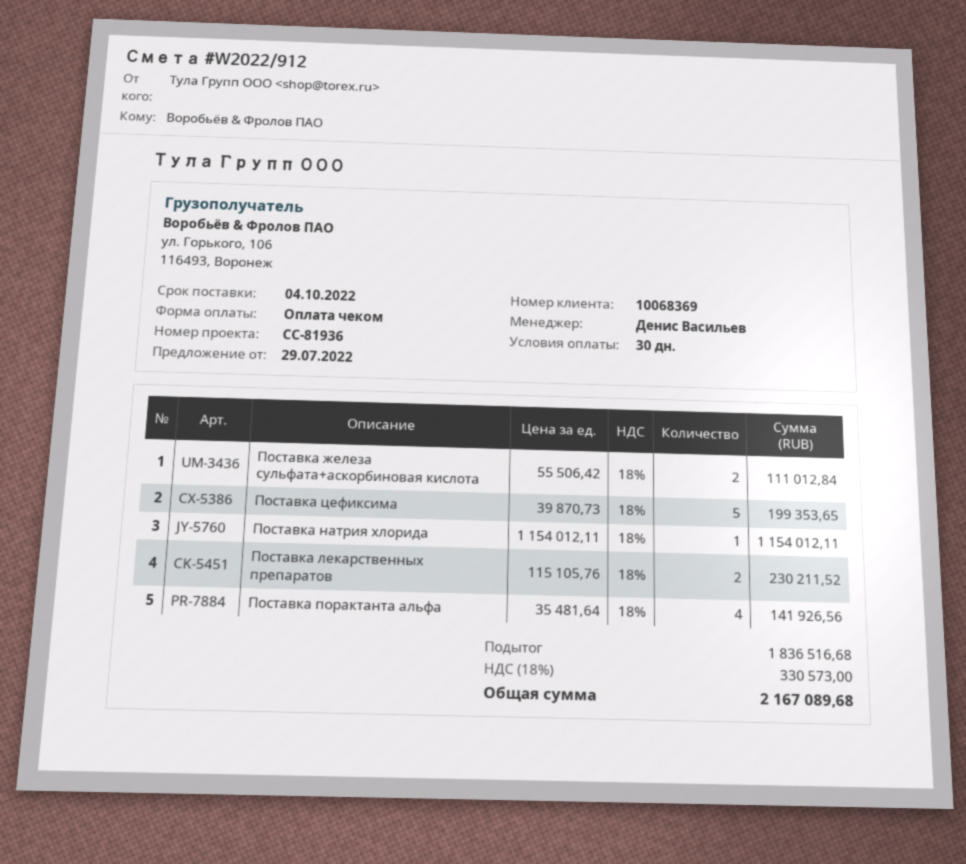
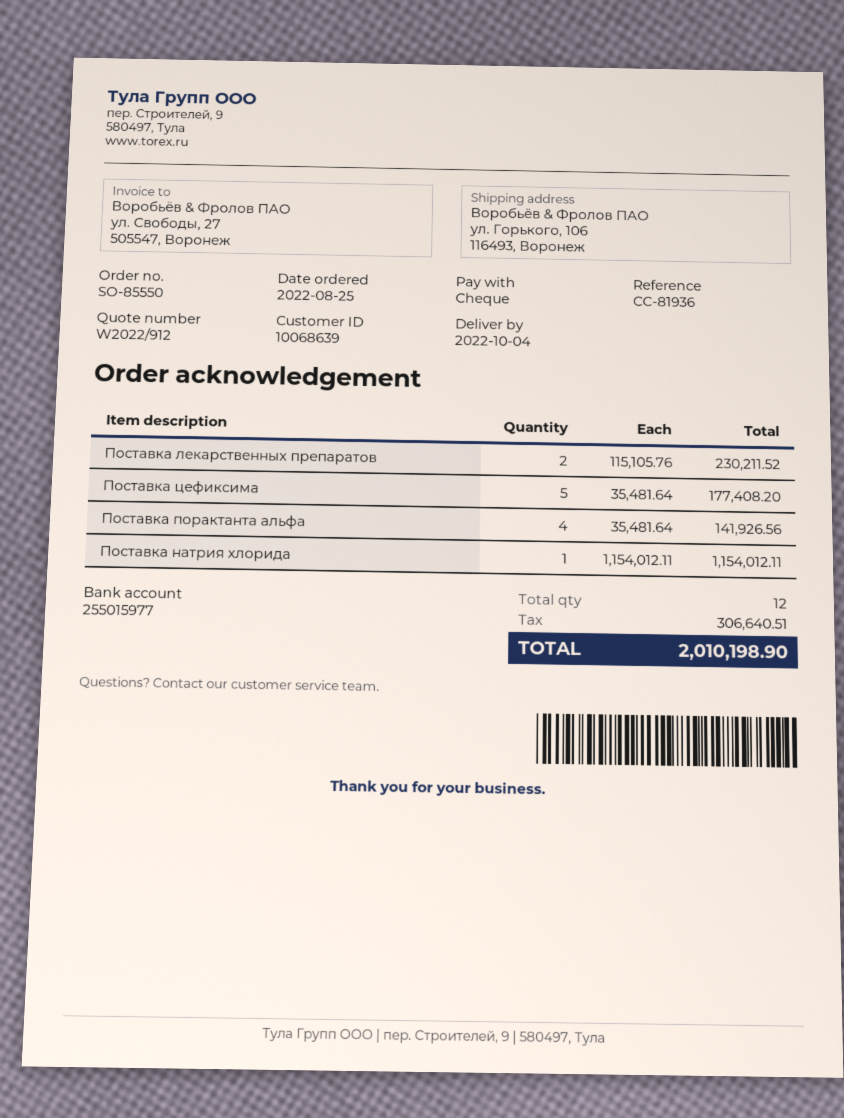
customer number: 10068369 -> 10068639
Поставка железа сульфата+аскорбиновая кислота: 2 x 55506.42 = 111012.84 -> none
Поставка цефиксима: 5 x 39870.73 = 199353.65 -> 5 x 35481.64 = 177408.20
tax: 330573.00 -> 306640.51
total: 2167089.68 -> 2010198.90

